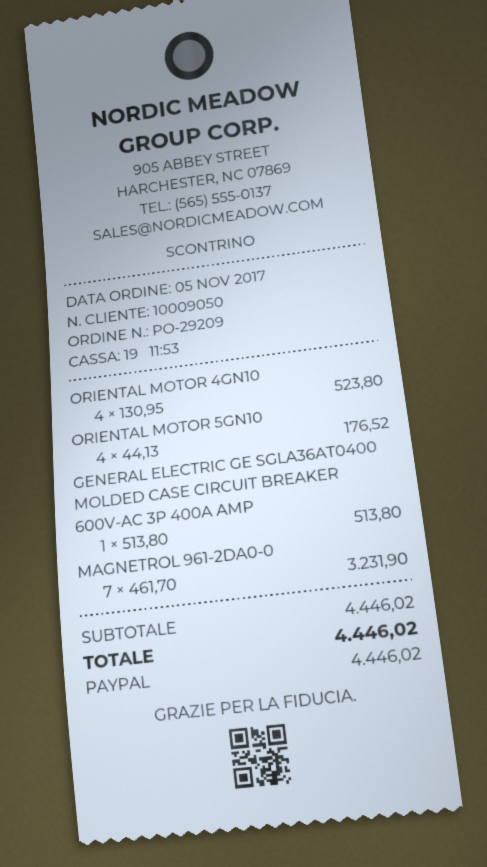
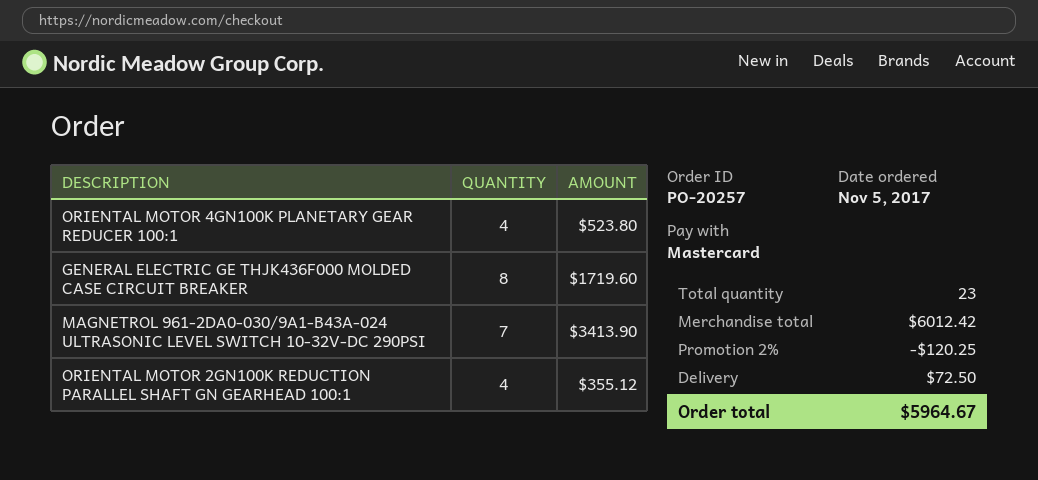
order number: PO-29209 -> PO-20257
payment method: PayPal -> Mastercard
ORIENTAL MOTOR 5GN10: 4 for 176.52 -> none
GENERAL ELECTRIC GE SGLA36AT0400 MOLDED CASE CIRCUIT BREAKER 600V-AC 3P 400A AMP: 1 for 513.80 -> none
MAGNETROL 961-2DA0-0: 7 for 3231.90 -> 7 for 3413.90
GENERAL ELECTRIC GE THJK436F000 MOLDED CASE CIRCUIT BREAKER: none -> 8 for 1719.60
ORIENTAL MOTOR 2GN100K REDUCTION PARALLEL SHAFT GN GEARHEAD 100:1: none -> 4 for 355.12
subtotal: 4446.02 -> 6012.42
discount: none -> 2% = 120.25
shipping: none -> 72.50
total: 4446.02 -> 5964.67

